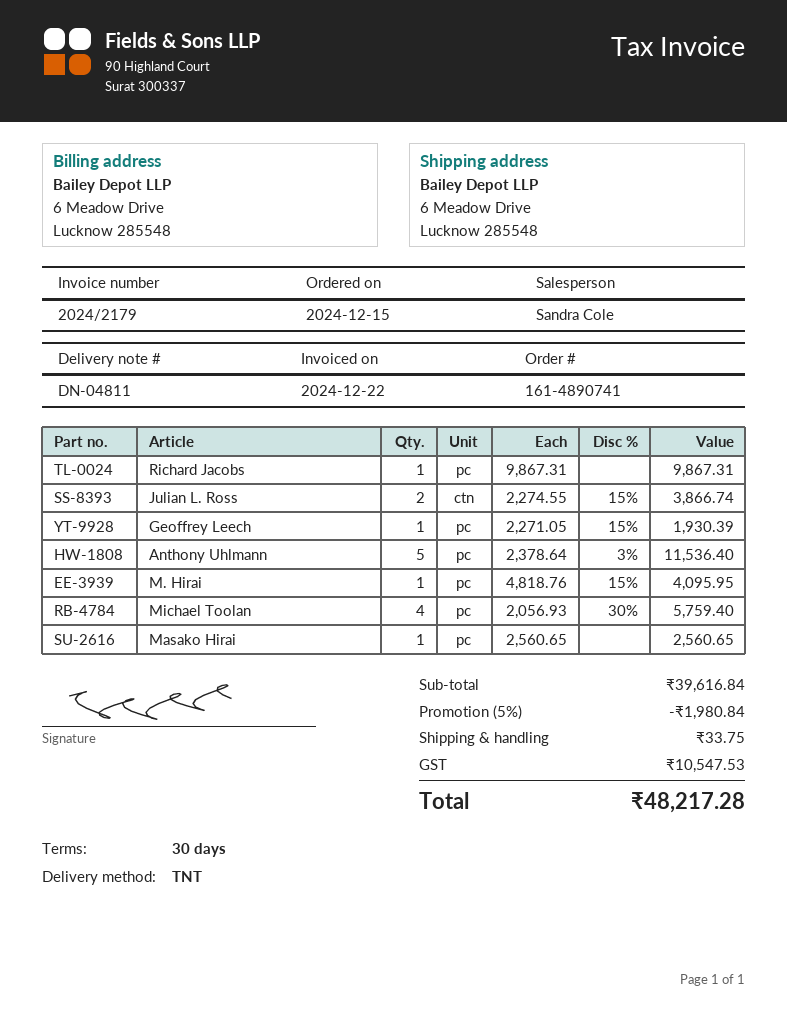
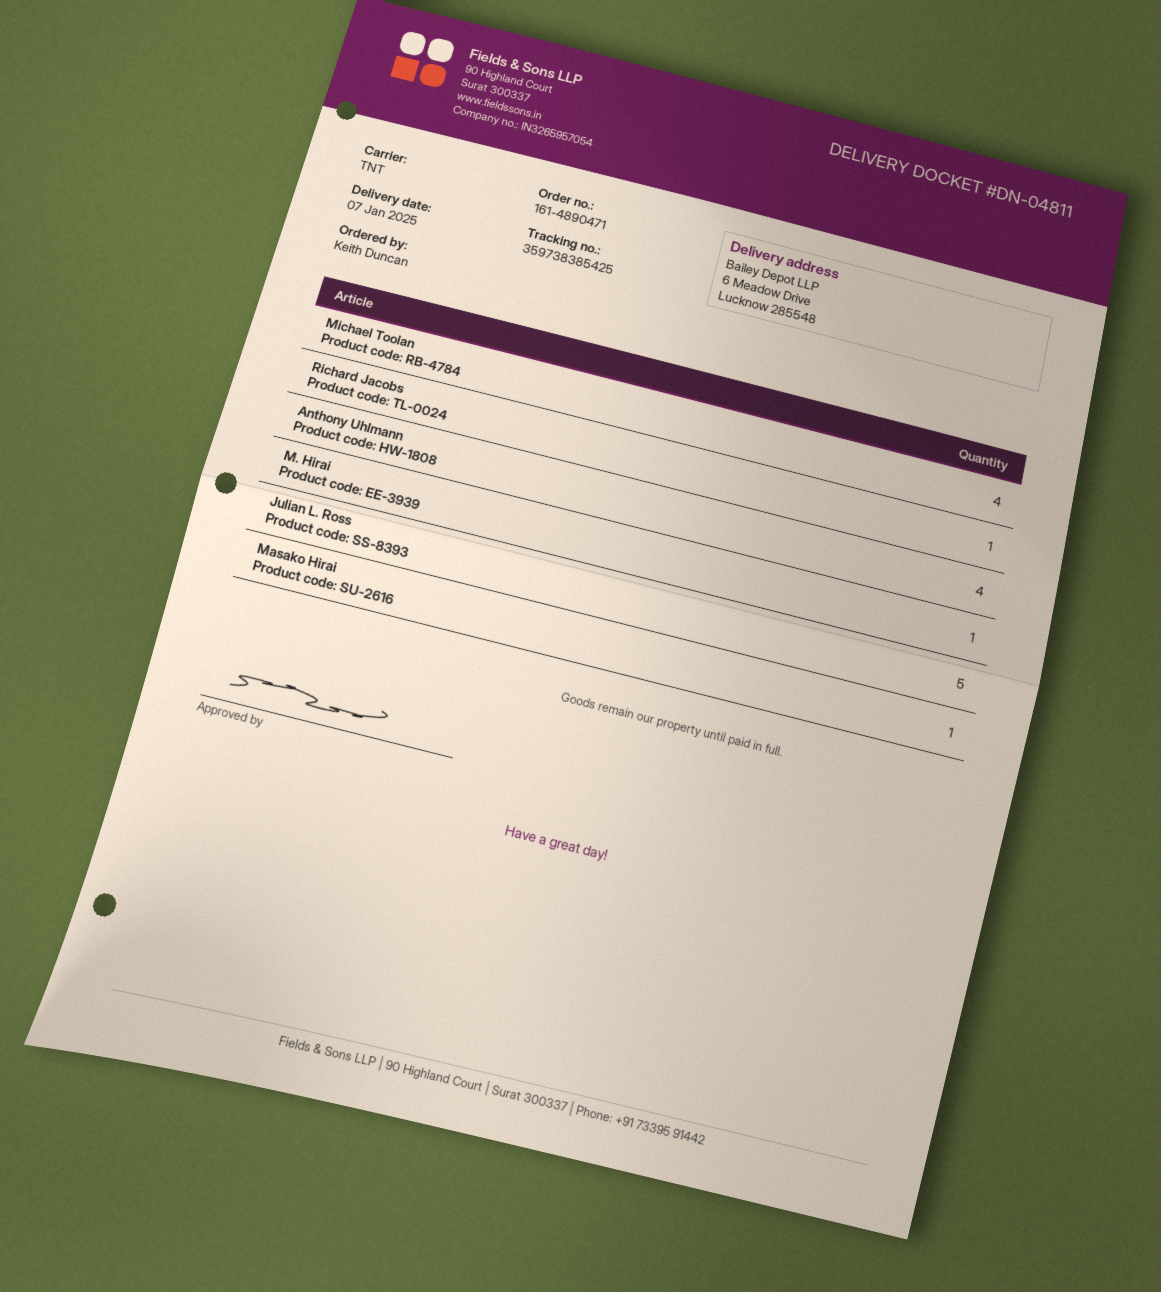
order number: 161-4890741 -> 161-4890471
Julian L. Ross: 2 -> 5
Geoffrey Leech: 1 -> none
Anthony Uhlmann: 5 -> 4

